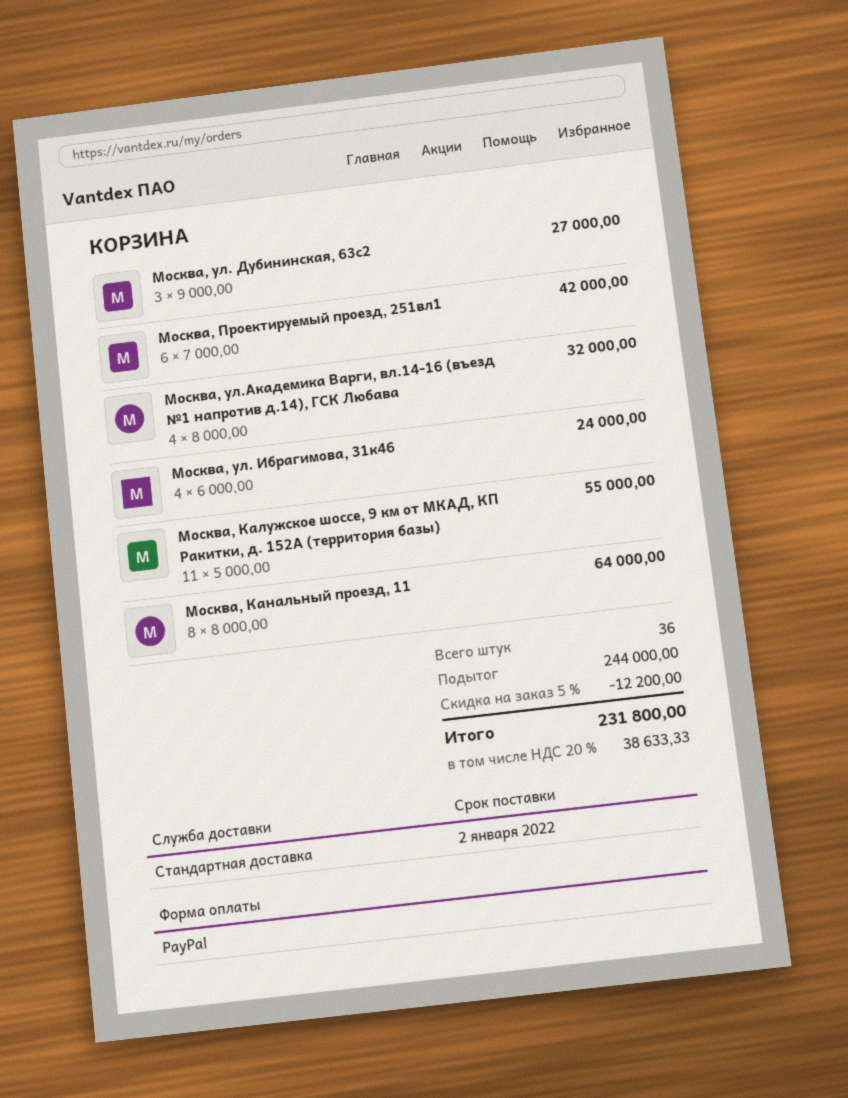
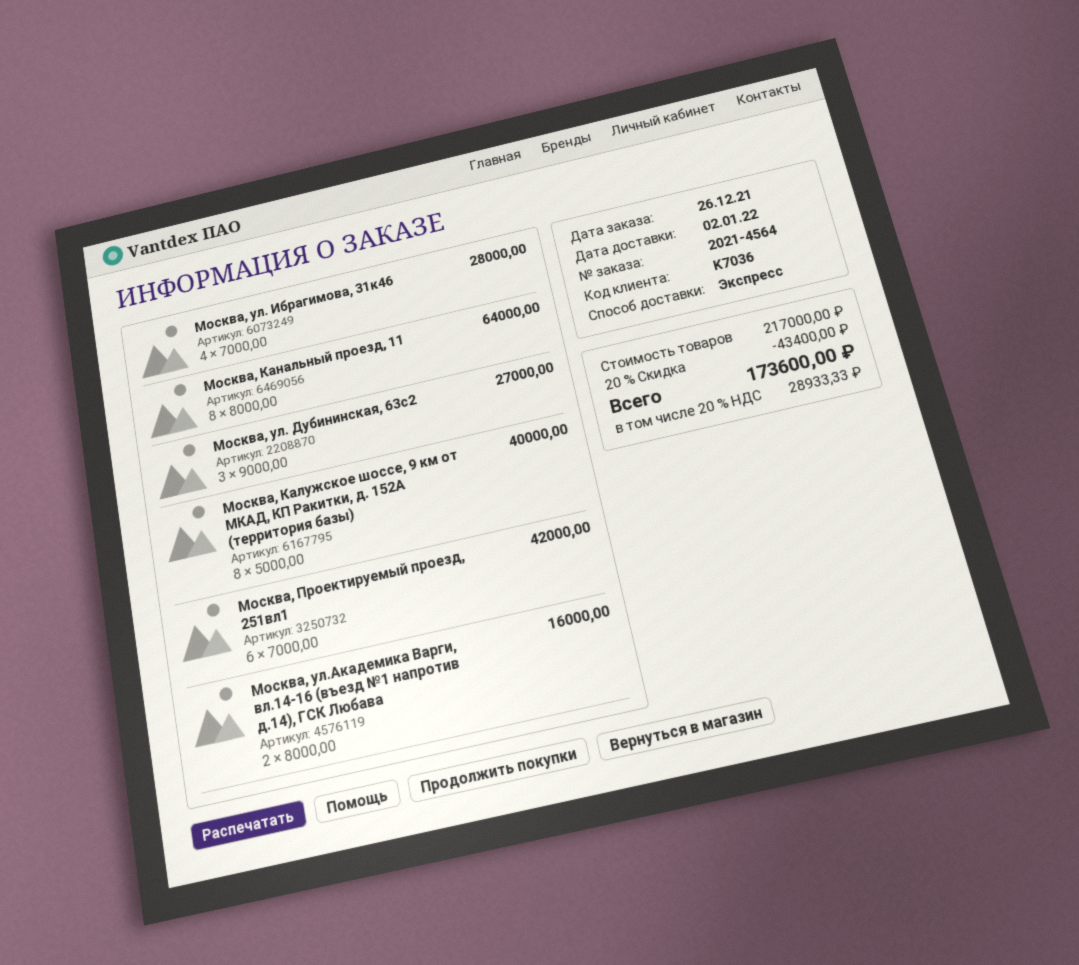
shipping method: standard -> express
Москва, ул.Академика Варги, вл.14-16 (въезд №1 напротив д.14), ГСК Любава: 4 x 8000.00 = 32000.00 -> 2 x 8000.00 = 16000.00
Москва, ул. Ибрагимова, 31к46: 4 x 6000.00 = 24000.00 -> 4 x 7000.00 = 28000.00
Москва, Калужское шоссе, 9 км от МКАД, КП Ракитки, д. 152А (территория базы): 11 x 5000.00 = 55000.00 -> 8 x 5000.00 = 40000.00
subtotal: 244000.00 -> 217000.00
discount: 5% = 12200.00 -> 20% = 43400.00
tax: 20% = 38633.33 -> 20% = 28933.33
total: 231800.00 -> 173600.00

